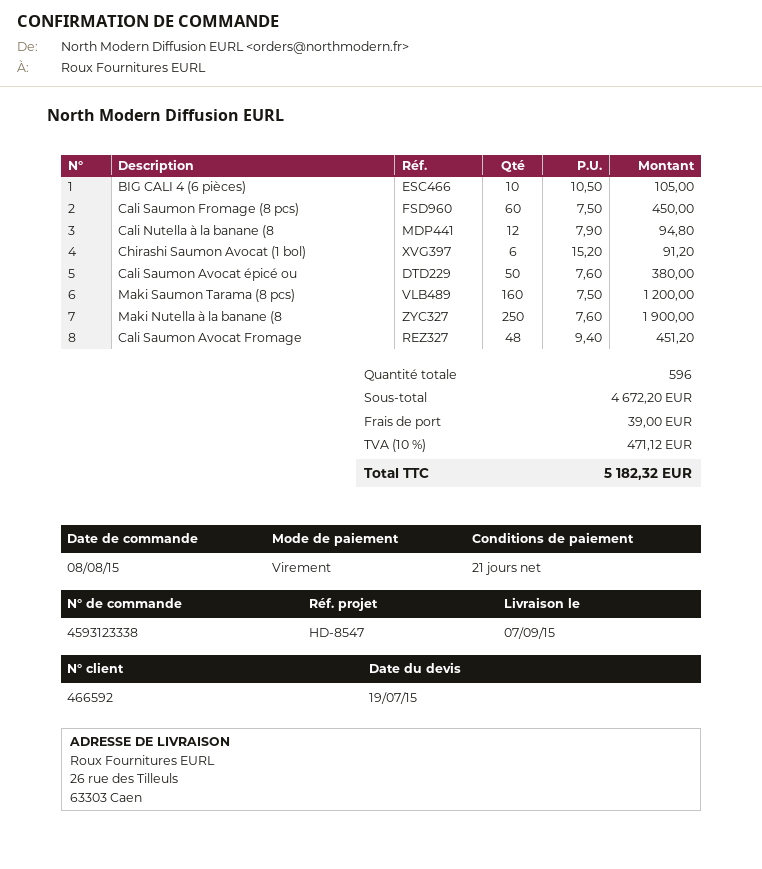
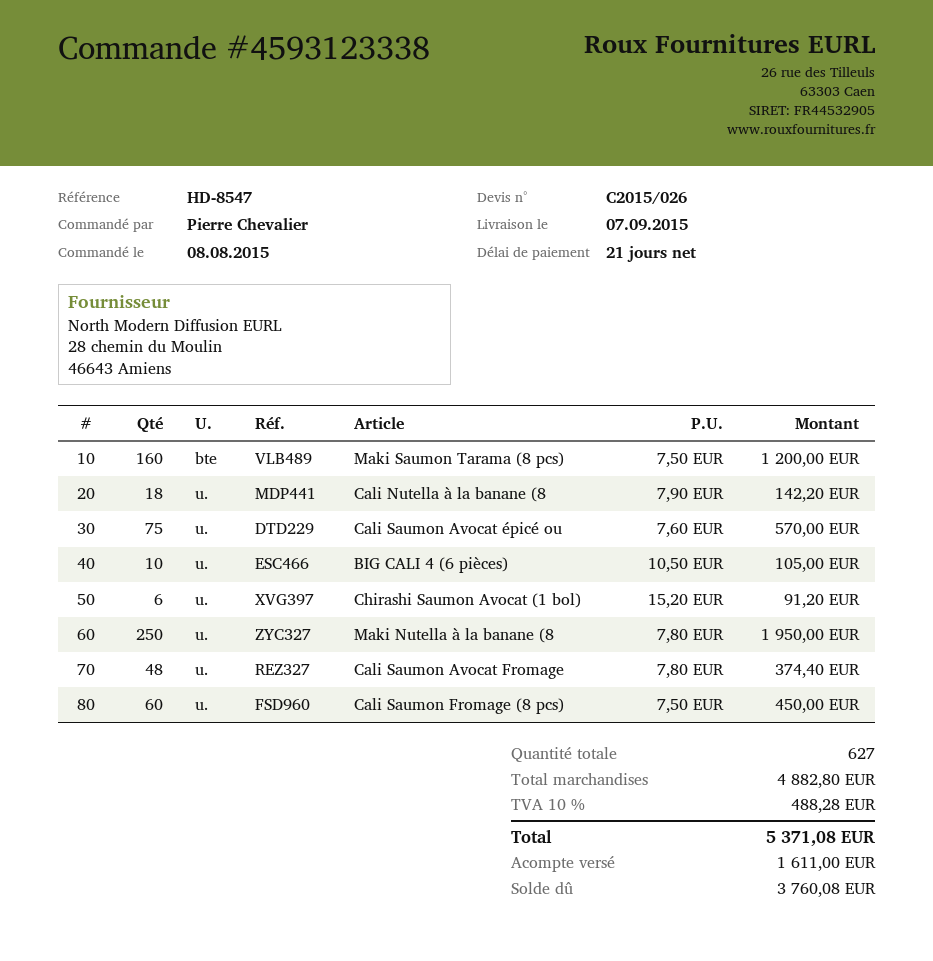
Cali Nutella à la banane (8: 12 x 7.90 = 94.80 -> 18 x 7.90 = 142.20
Cali Saumon Avocat épicé ou: 50 x 7.60 = 380.00 -> 75 x 7.60 = 570.00
Maki Nutella à la banane (8: 250 x 7.60 = 1900.00 -> 250 x 7.80 = 1950.00
Cali Saumon Avocat Fromage: 48 x 9.40 = 451.20 -> 48 x 7.80 = 374.40
total quantity: 596 -> 627
subtotal: 4672.20 -> 4882.80
shipping: 39.00 -> none
tax: 10% = 471.12 -> 10% = 488.28
total: 5182.32 -> 5371.08

